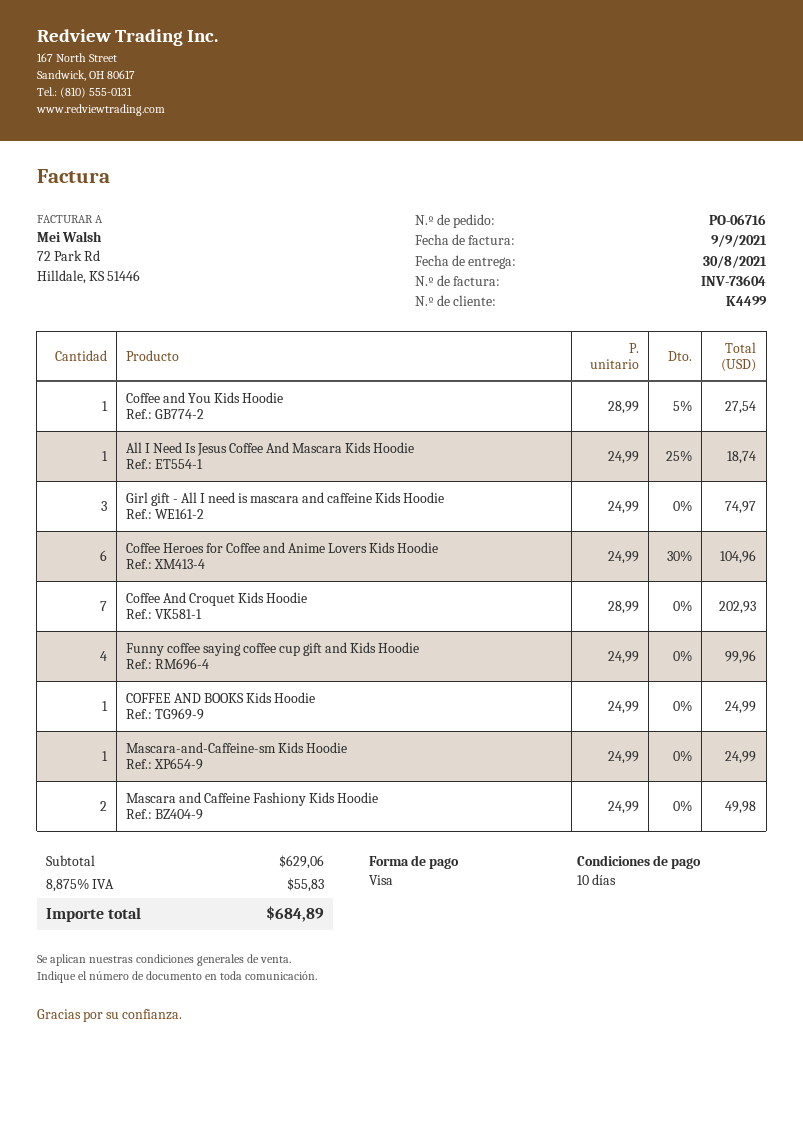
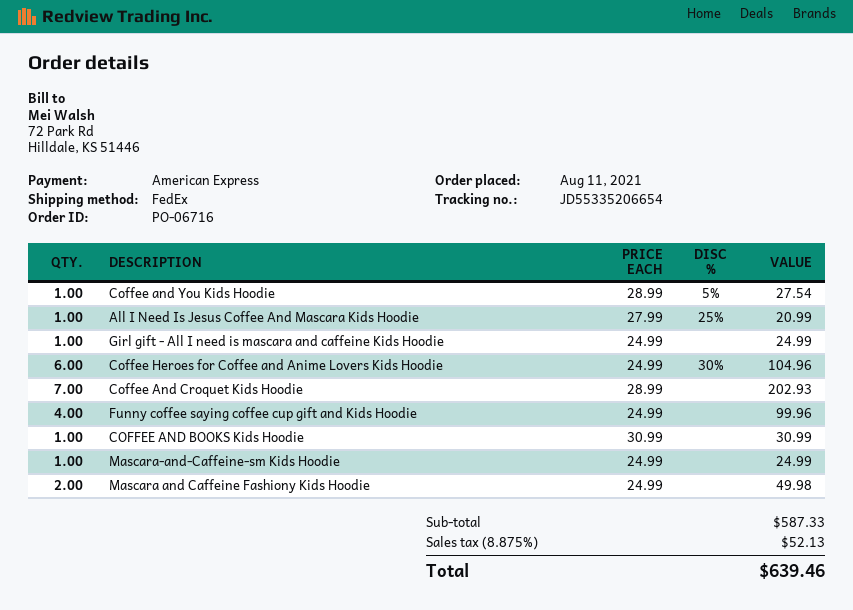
payment method: Visa -> American Express
All I Need Is Jesus Coffee And Mascara Kids Hoodie: 1 x 24.99 - 25% = 18.74 -> 1 x 27.99 - 25% = 20.99
Girl gift - All I need is mascara and caffeine Kids Hoodie: 3 x 24.99 = 74.97 -> 1 x 24.99 = 24.99
COFFEE AND BOOKS Kids Hoodie: 1 x 24.99 = 24.99 -> 1 x 30.99 = 30.99
subtotal: 629.06 -> 587.33
tax: 8.875% = 55.83 -> 8.875% = 52.13
total: 684.89 -> 639.46

